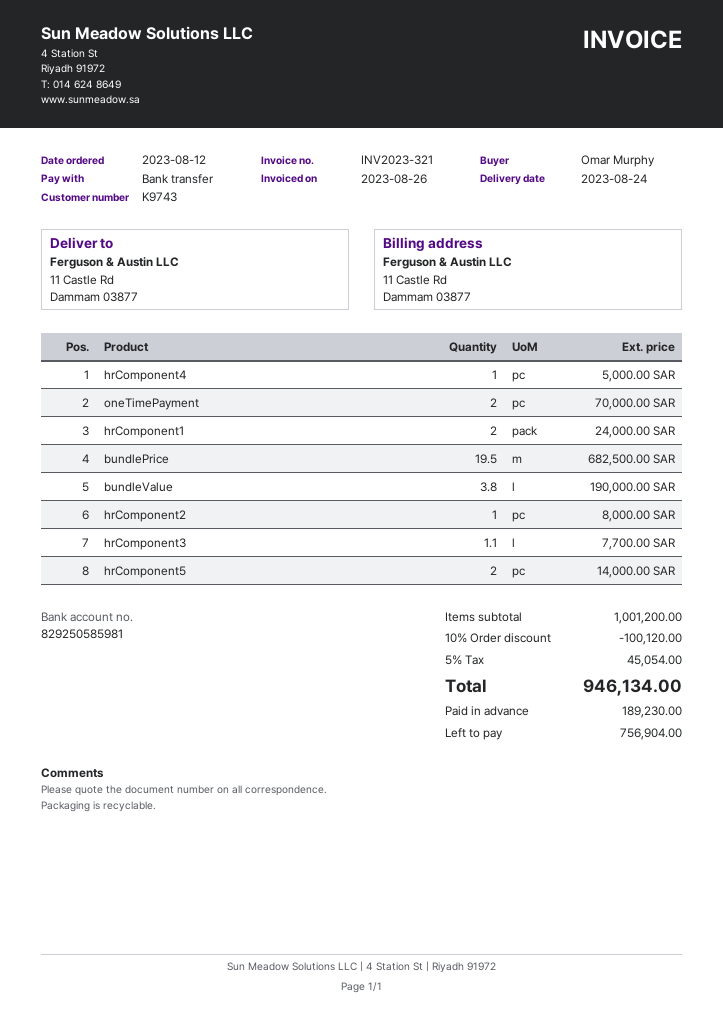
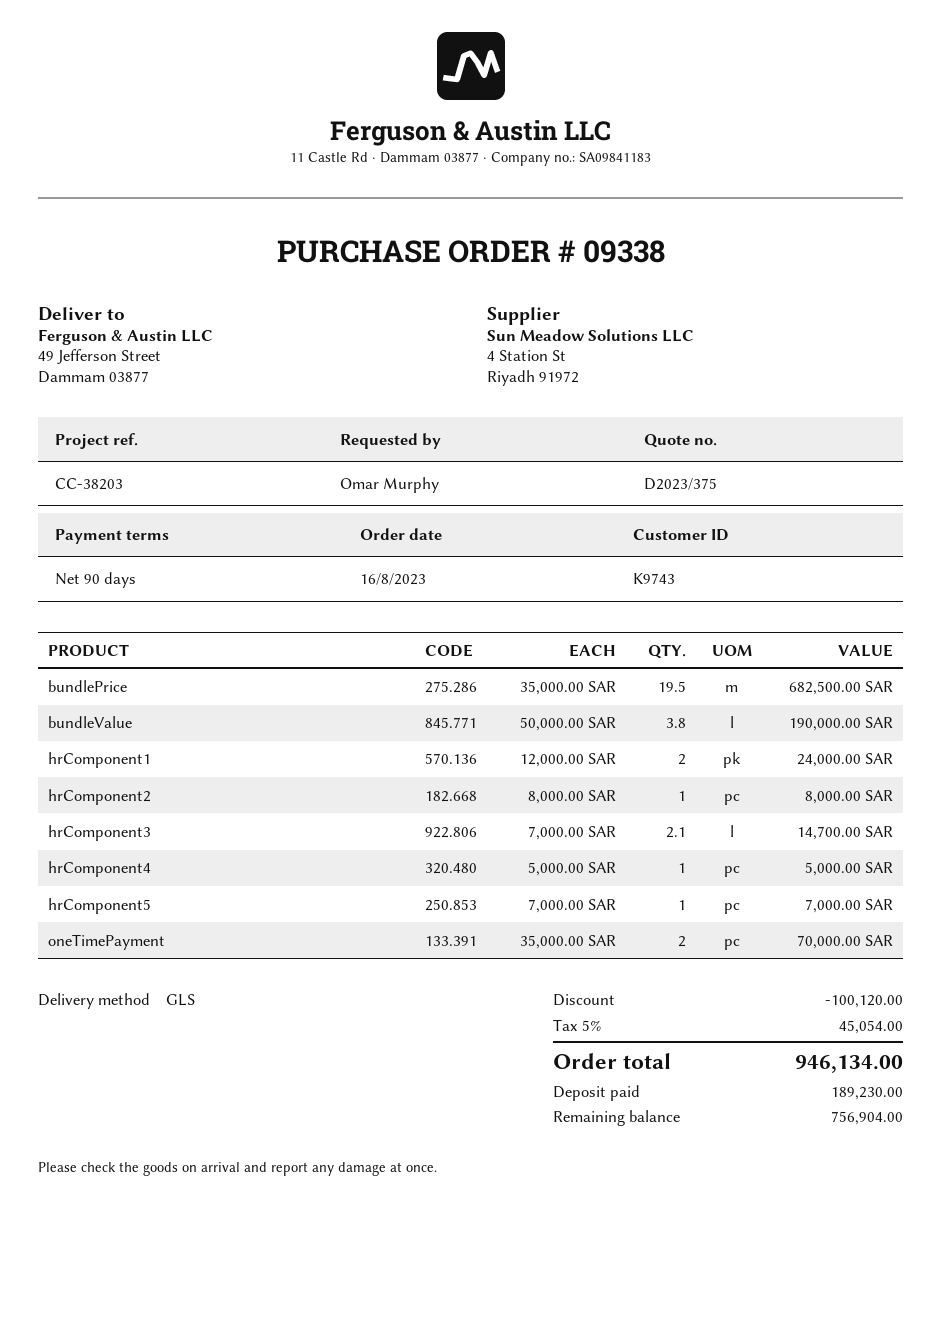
order date: 2023-08-12 -> 2023-08-16
ship to: 11 Castle Rd, Dammam 03877 -> 49 Jefferson Street, Dammam 03877
hrComponent3: 1.1 for 7700.00 -> 2.1 for 14700.00
hrComponent5: 2 for 14000.00 -> 1 for 7000.00

